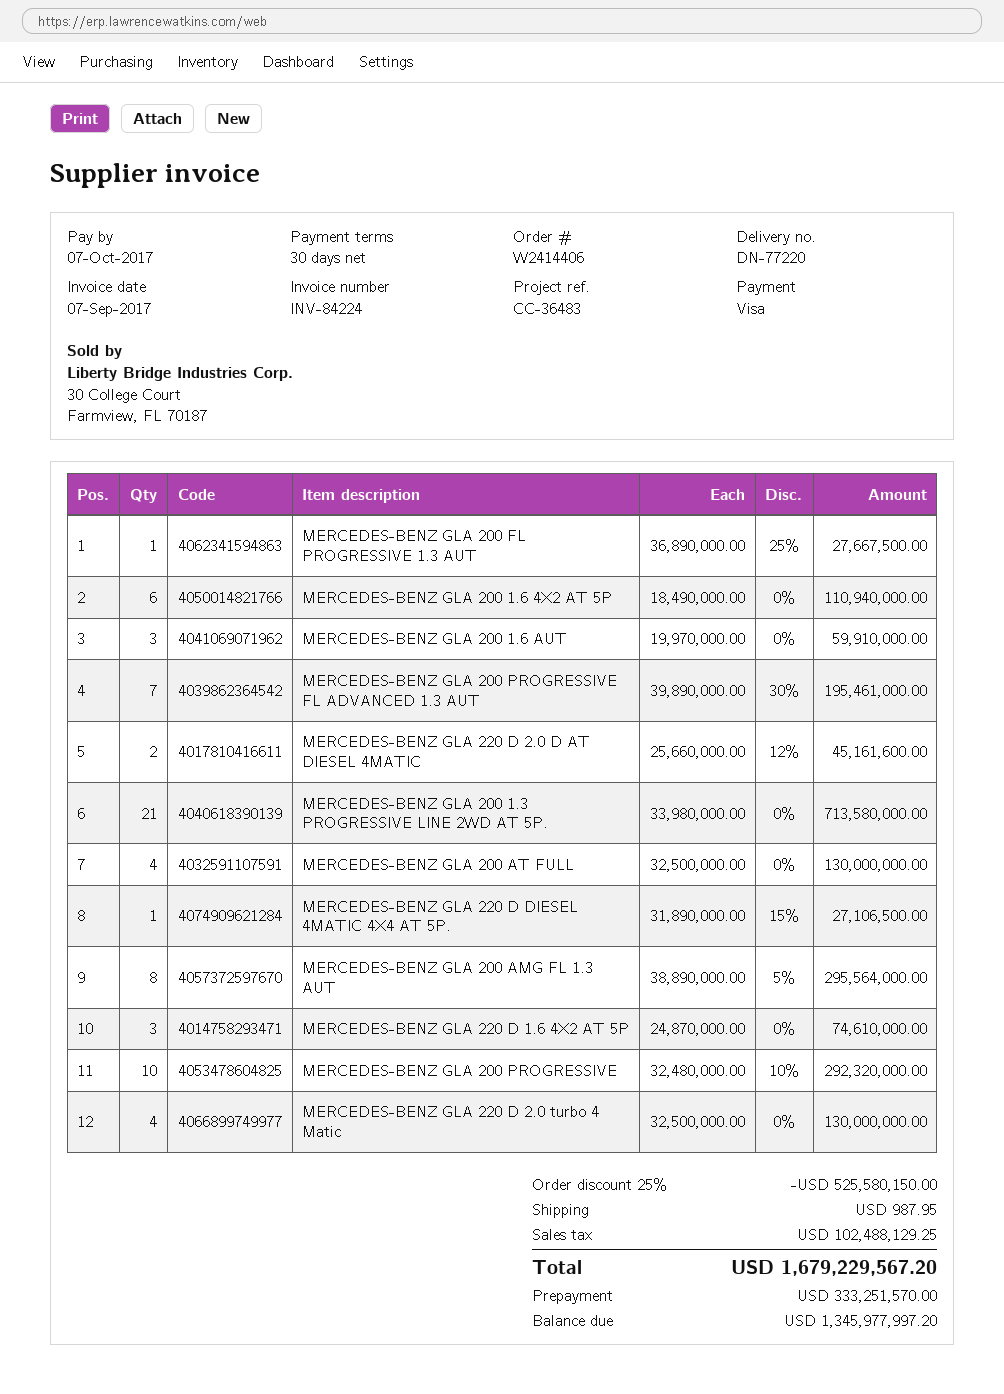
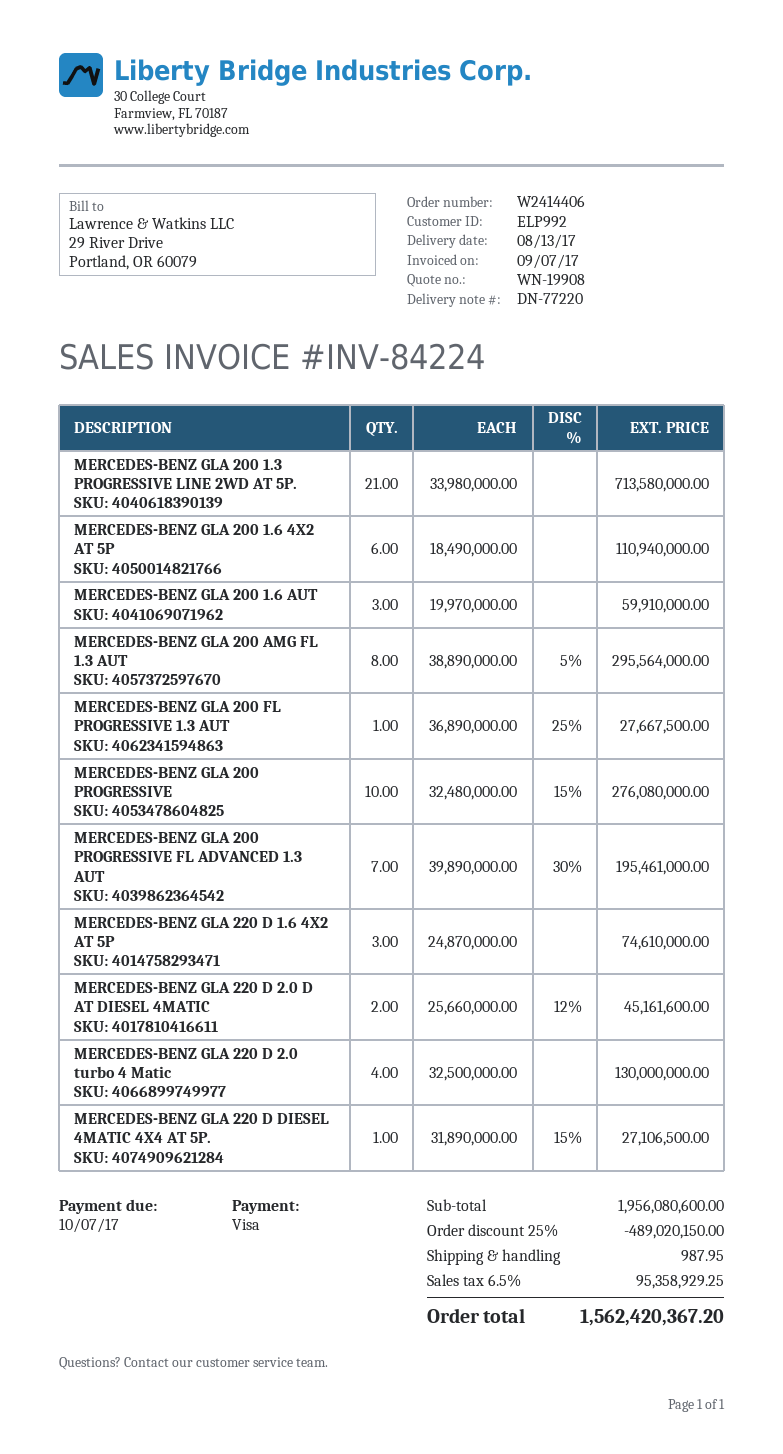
MERCEDES-BENZ GLA 200 AT FULL: 4 x 32500000.00 = 130000000.00 -> none
MERCEDES-BENZ GLA 200 PROGRESSIVE: 10 x 32480000.00 - 10% = 292320000.00 -> 10 x 32480000.00 - 15% = 276080000.00
discount: 25% = 525580150.00 -> 25% = 489020150.00
tax: 102488129.25 -> 95358929.25
total: 1679229567.20 -> 1562420367.20

